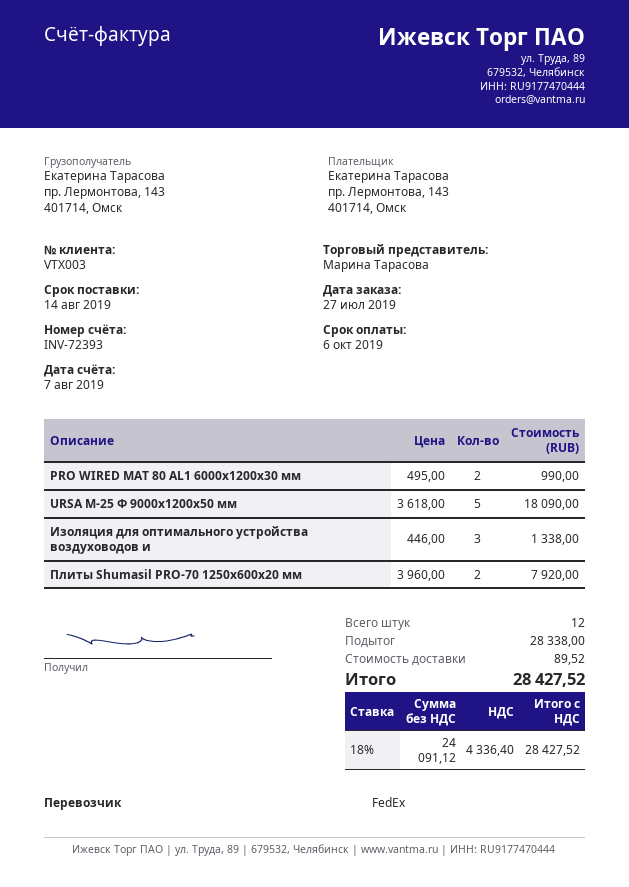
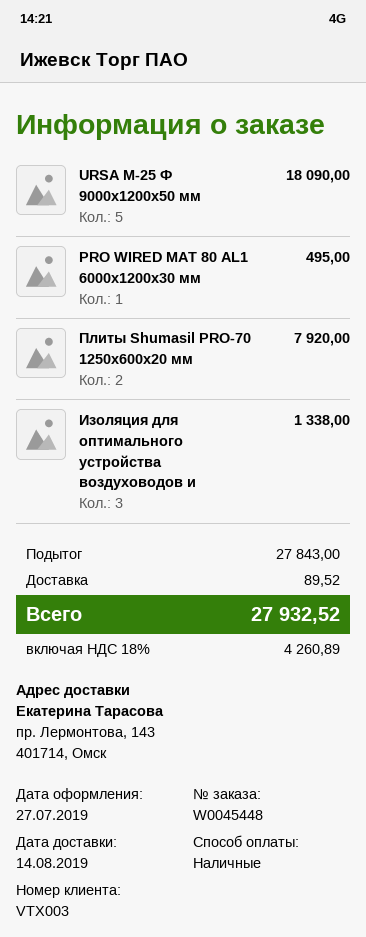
PRO WIRED MAT 80 AL1 6000х1200х30 мм: 2 for 990.00 -> 1 for 495.00
subtotal: 28338.00 -> 27843.00
tax: 18% = 4336.40 -> 18% = 4260.89
total: 28427.52 -> 27932.52

